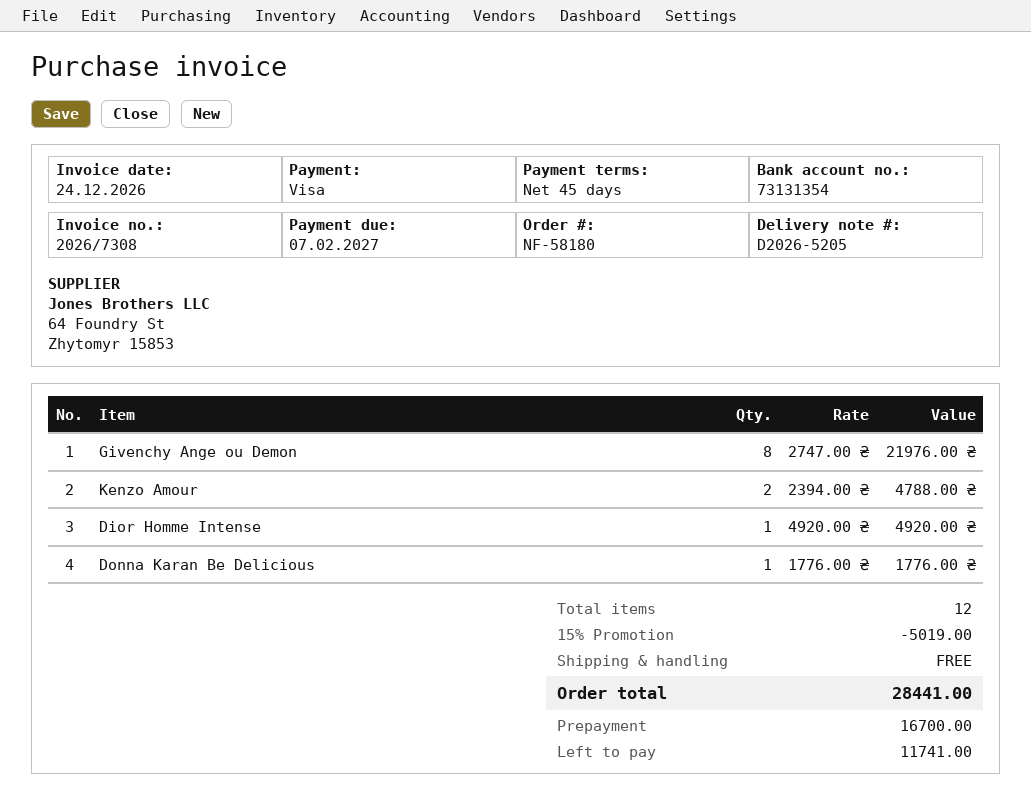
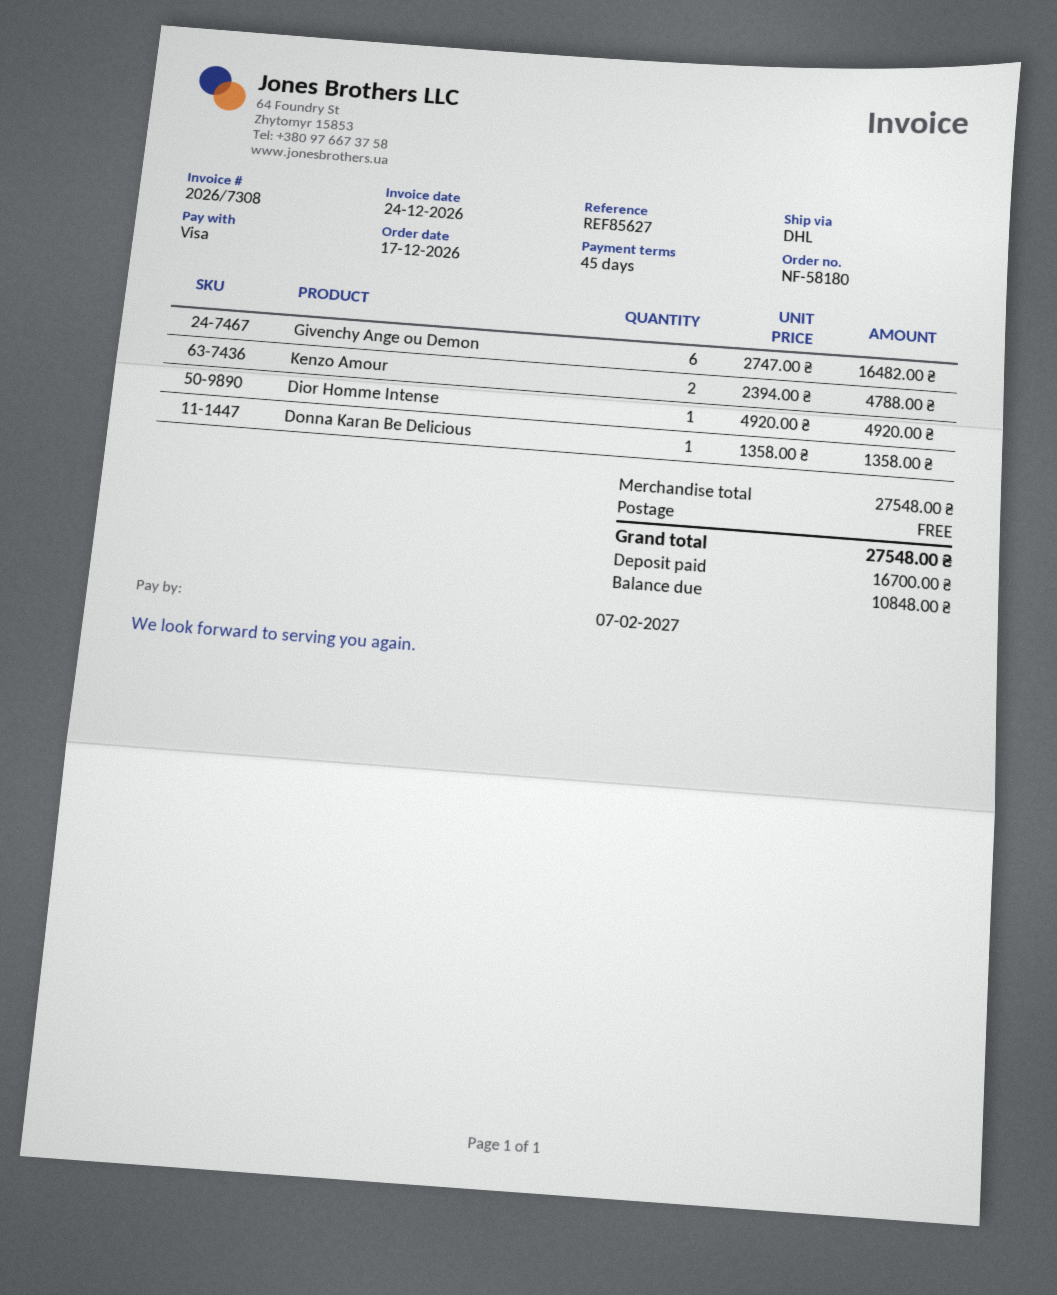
Givenchy Ange ou Demon: 8 x 2747.00 = 21976.00 -> 6 x 2747.00 = 16482.00
Donna Karan Be Delicious: 1 x 1776.00 = 1776.00 -> 1 x 1358.00 = 1358.00
discount: 15% = 5019.00 -> none
total: 28441.00 -> 27548.00
balance: 11741.00 -> 10848.00

